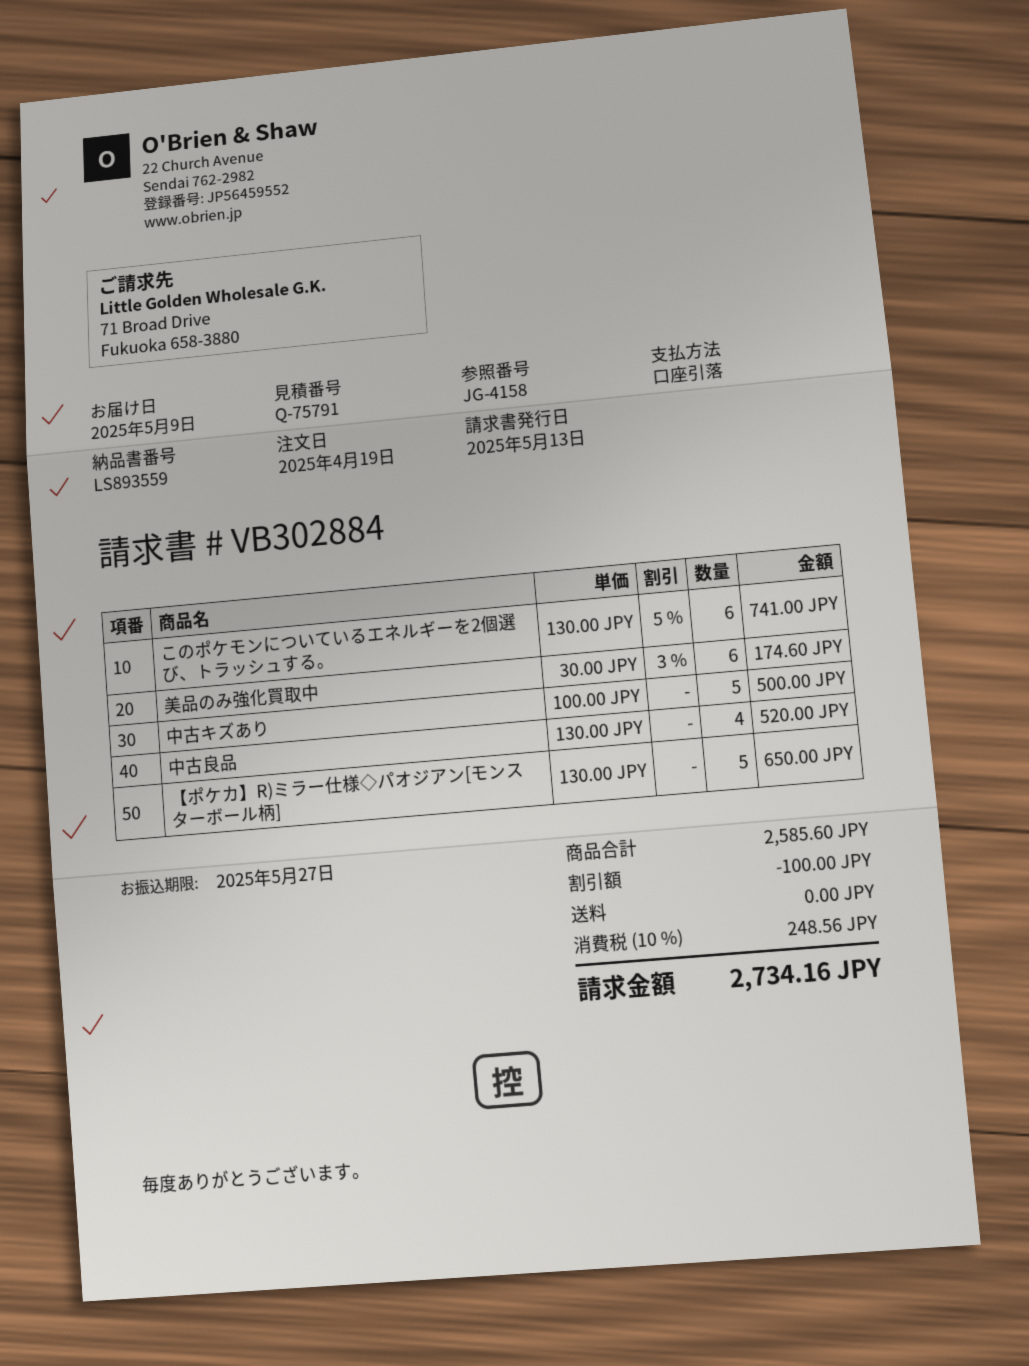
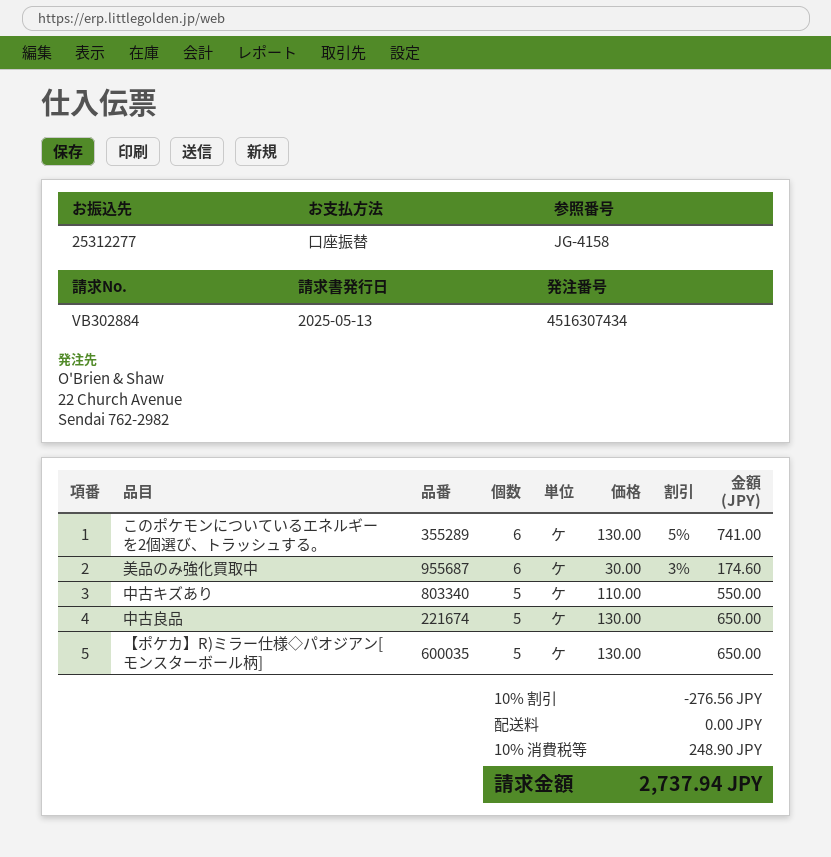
中古キズあり: 5 x 100.00 = 500.00 -> 5 x 110.00 = 550.00
中古良品: 4 x 130.00 = 520.00 -> 5 x 130.00 = 650.00
discount: 100.00 -> 276.56
tax: 10% = 248.56 -> 10% = 248.90
total: 2734.16 -> 2737.94

